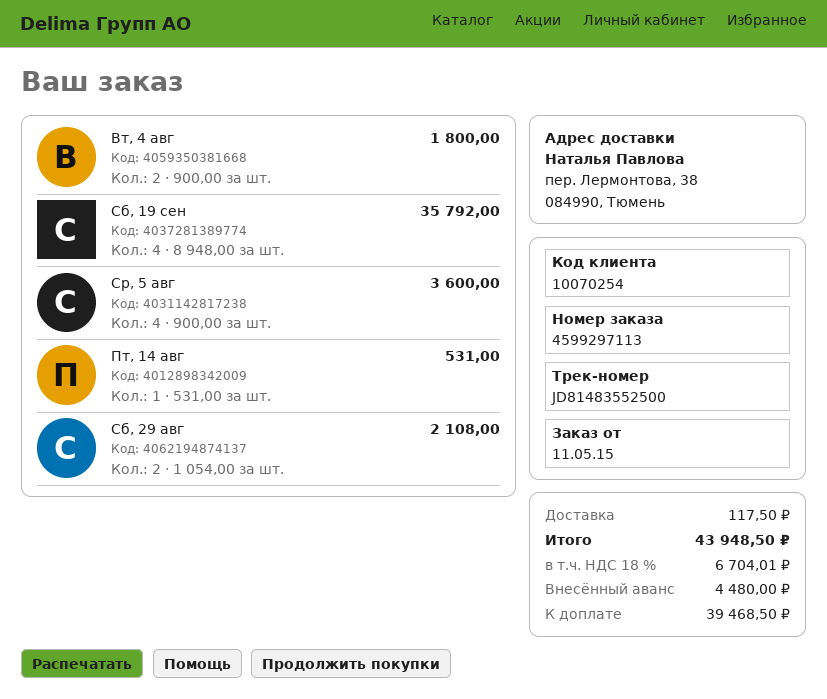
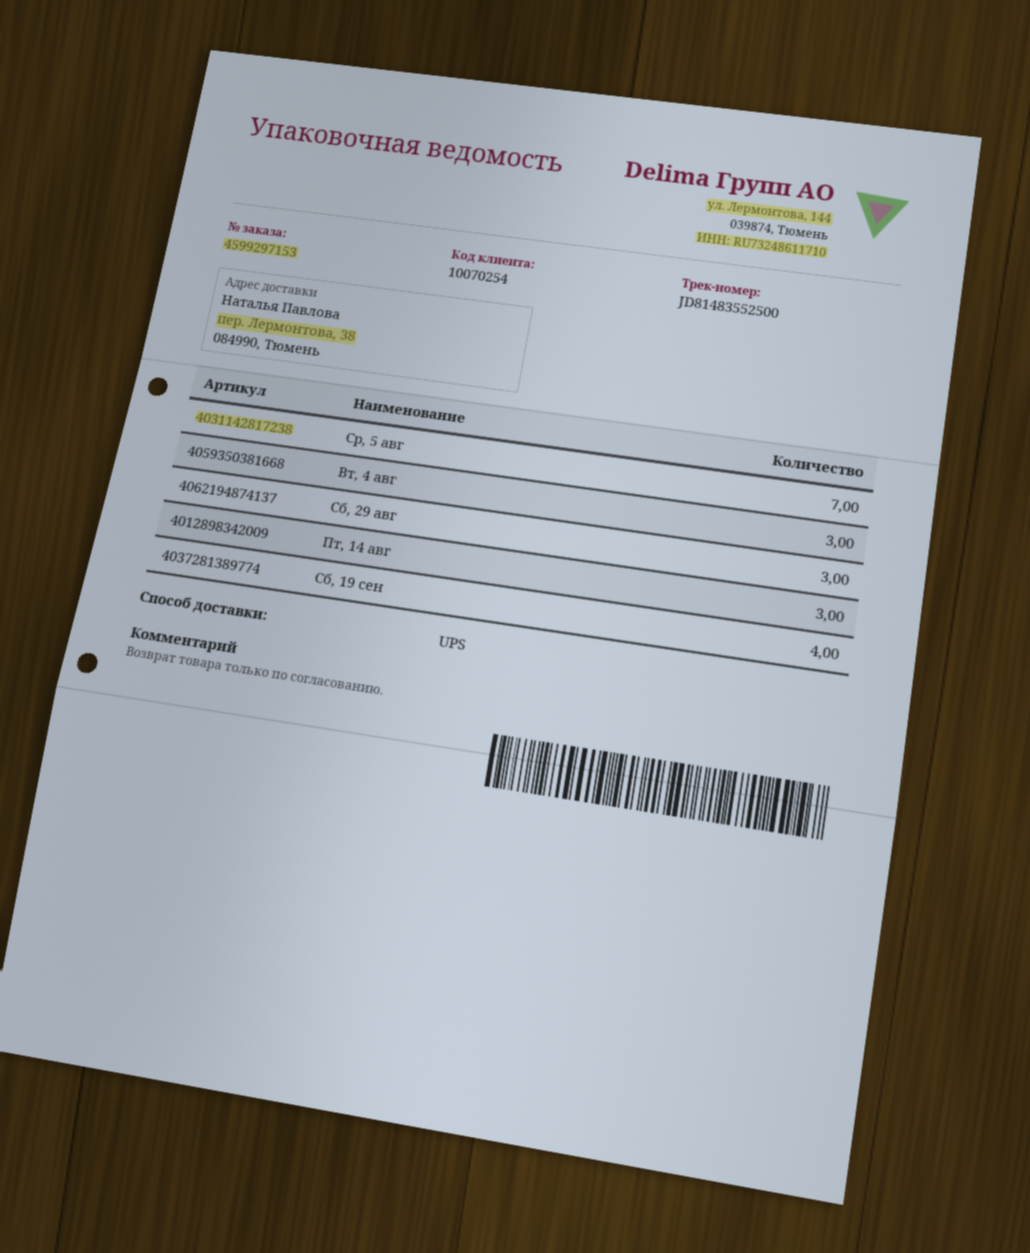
order number: 4599297113 -> 4599297153
Вт, 4 авг: 2 -> 3
Ср, 5 авг: 4 -> 7
Пт, 14 авг: 1 -> 3
Сб, 29 авг: 2 -> 3

